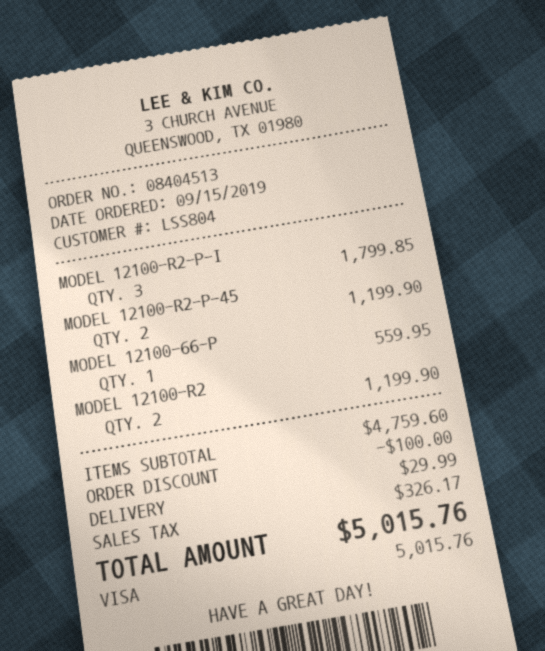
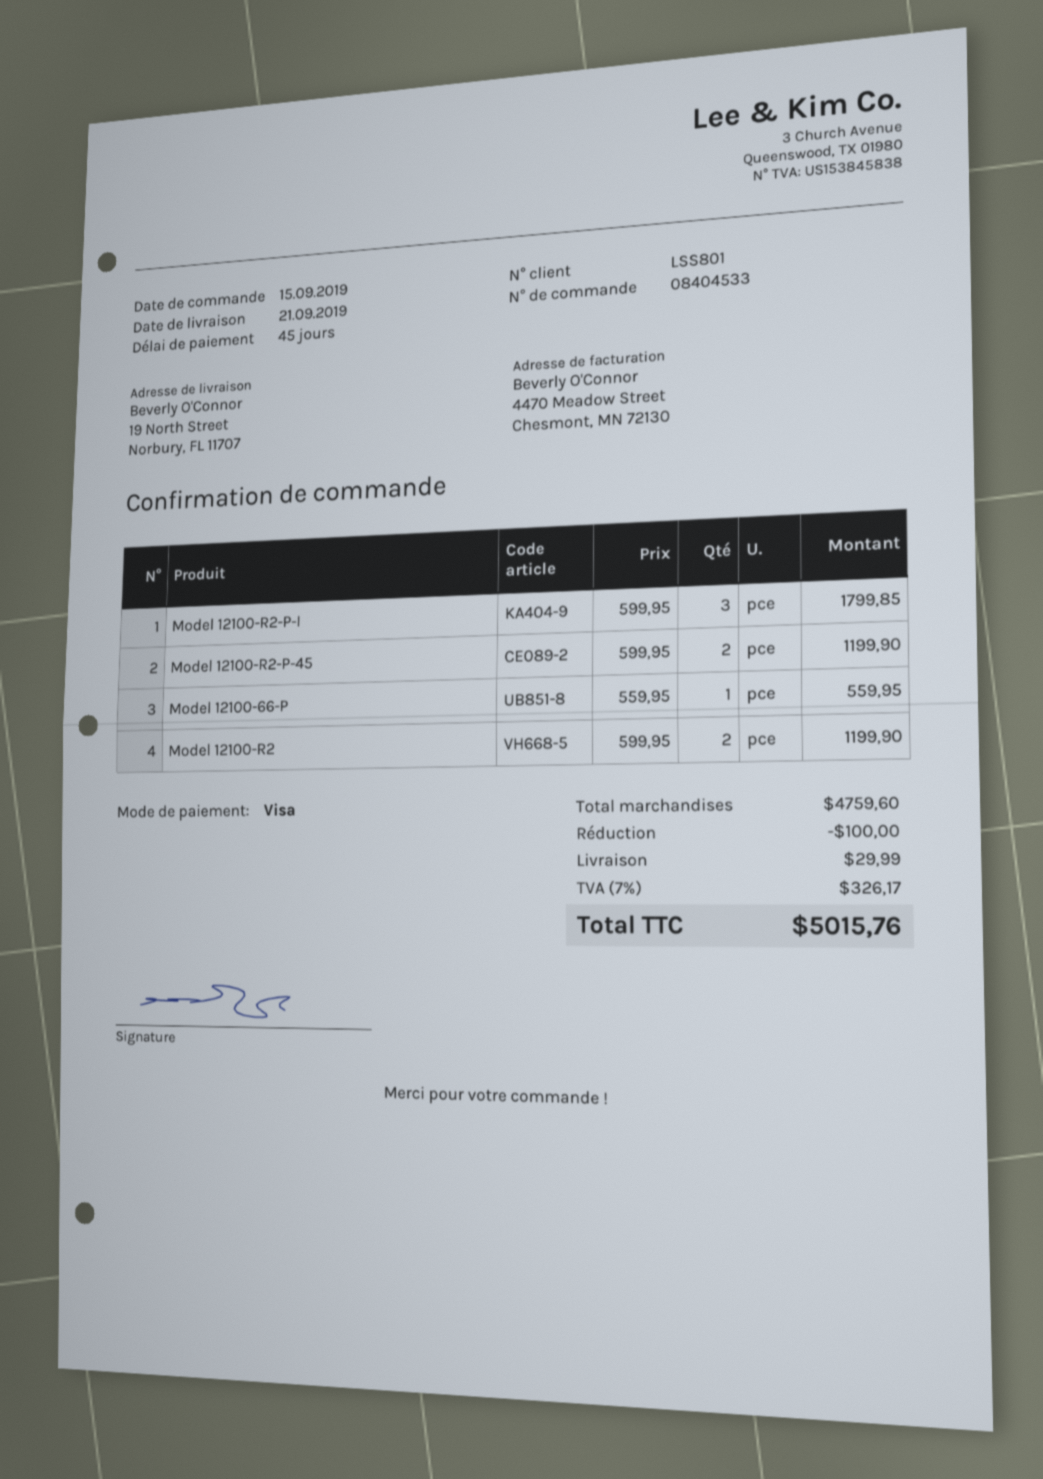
order number: 08404513 -> 08404533
customer number: LSS804 -> LSS801

